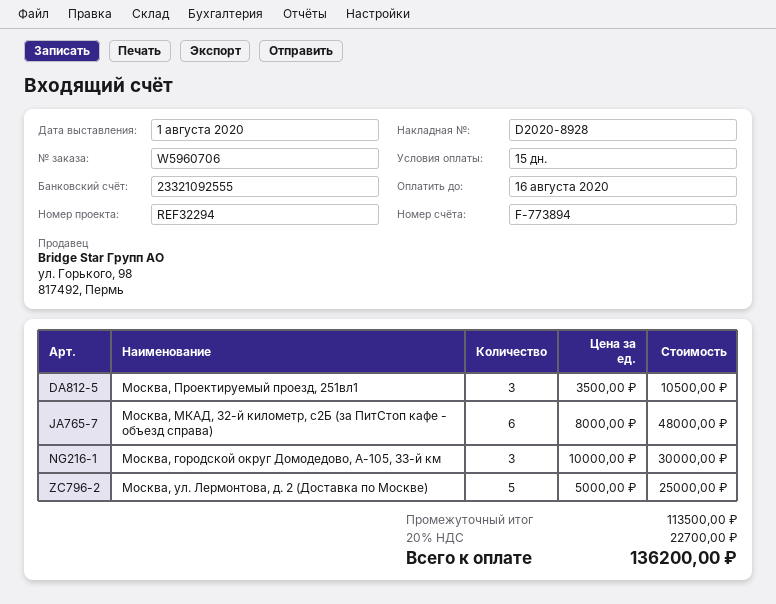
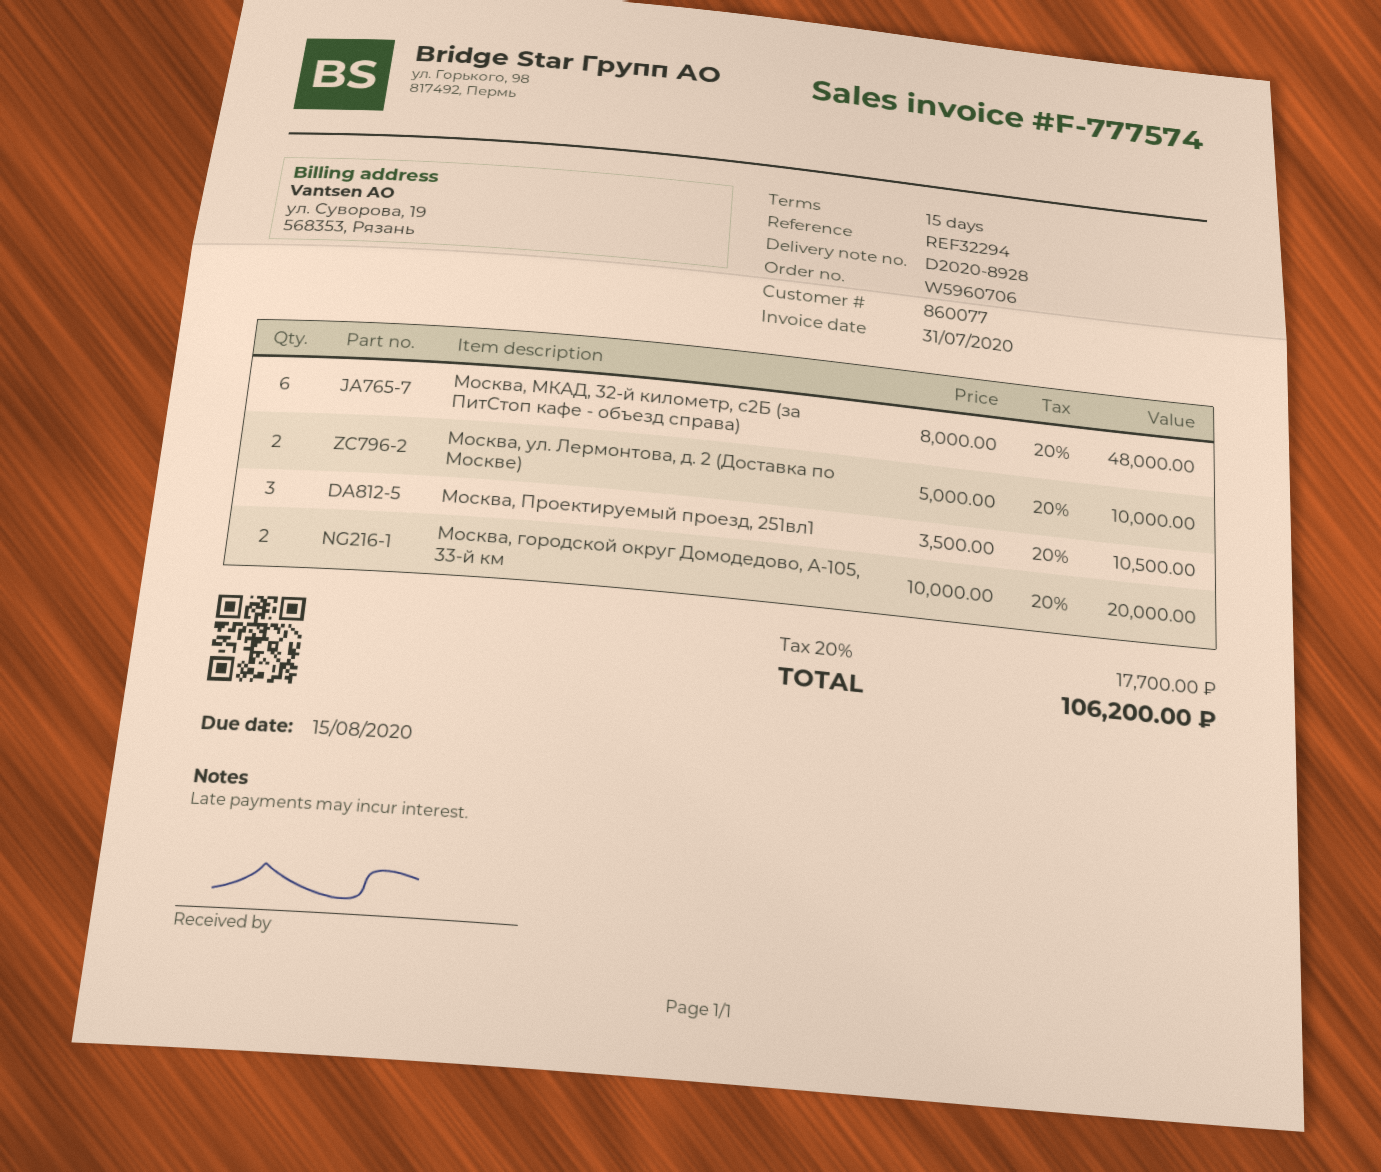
invoice number: F-773894 -> F-777574
invoice date: 2020-08-01 -> 2020-07-31
due date: 2020-08-16 -> 2020-08-15
Москва, городской округ Домодедово, А-105, 33-й км: 3 x 10000.00 = 30000.00 -> 2 x 10000.00 = 20000.00
Москва, ул. Лермонтова, д. 2 (Доставка по Москве): 5 x 5000.00 = 25000.00 -> 2 x 5000.00 = 10000.00
tax: 20% = 22700.00 -> 20% = 17700.00
total: 136200.00 -> 106200.00

